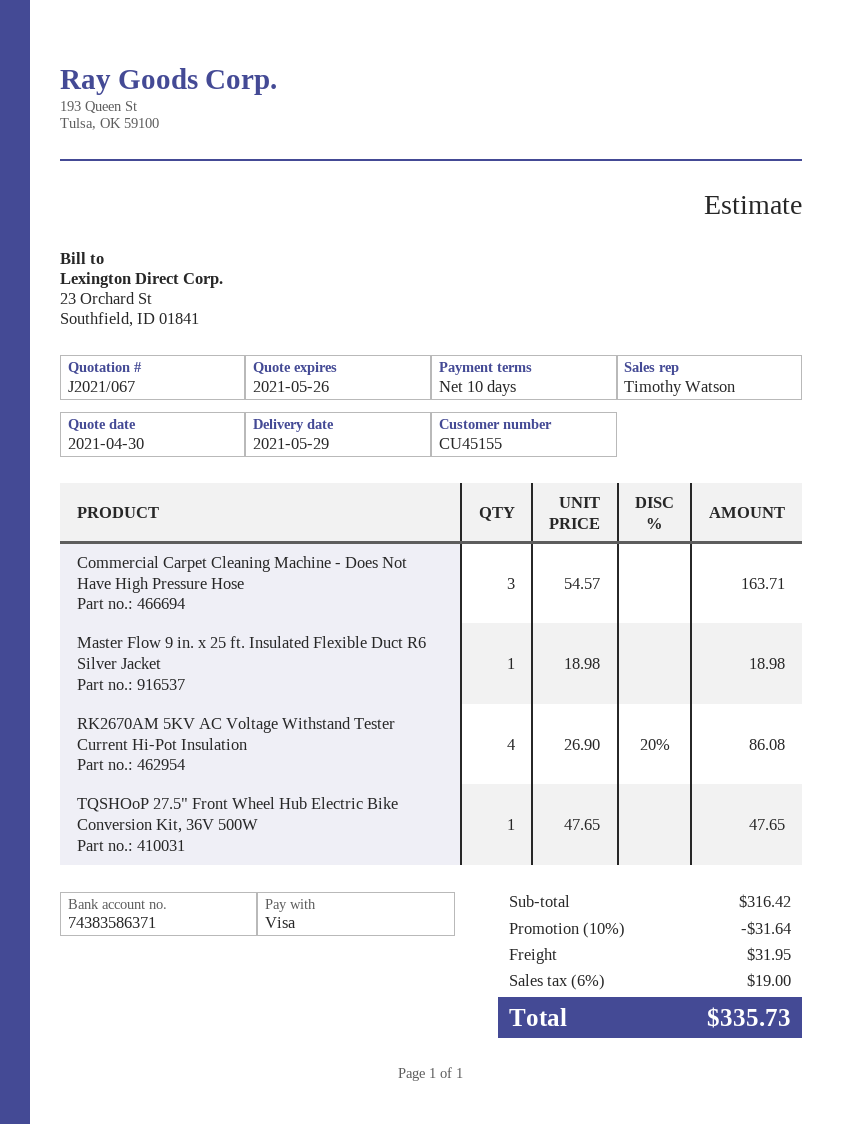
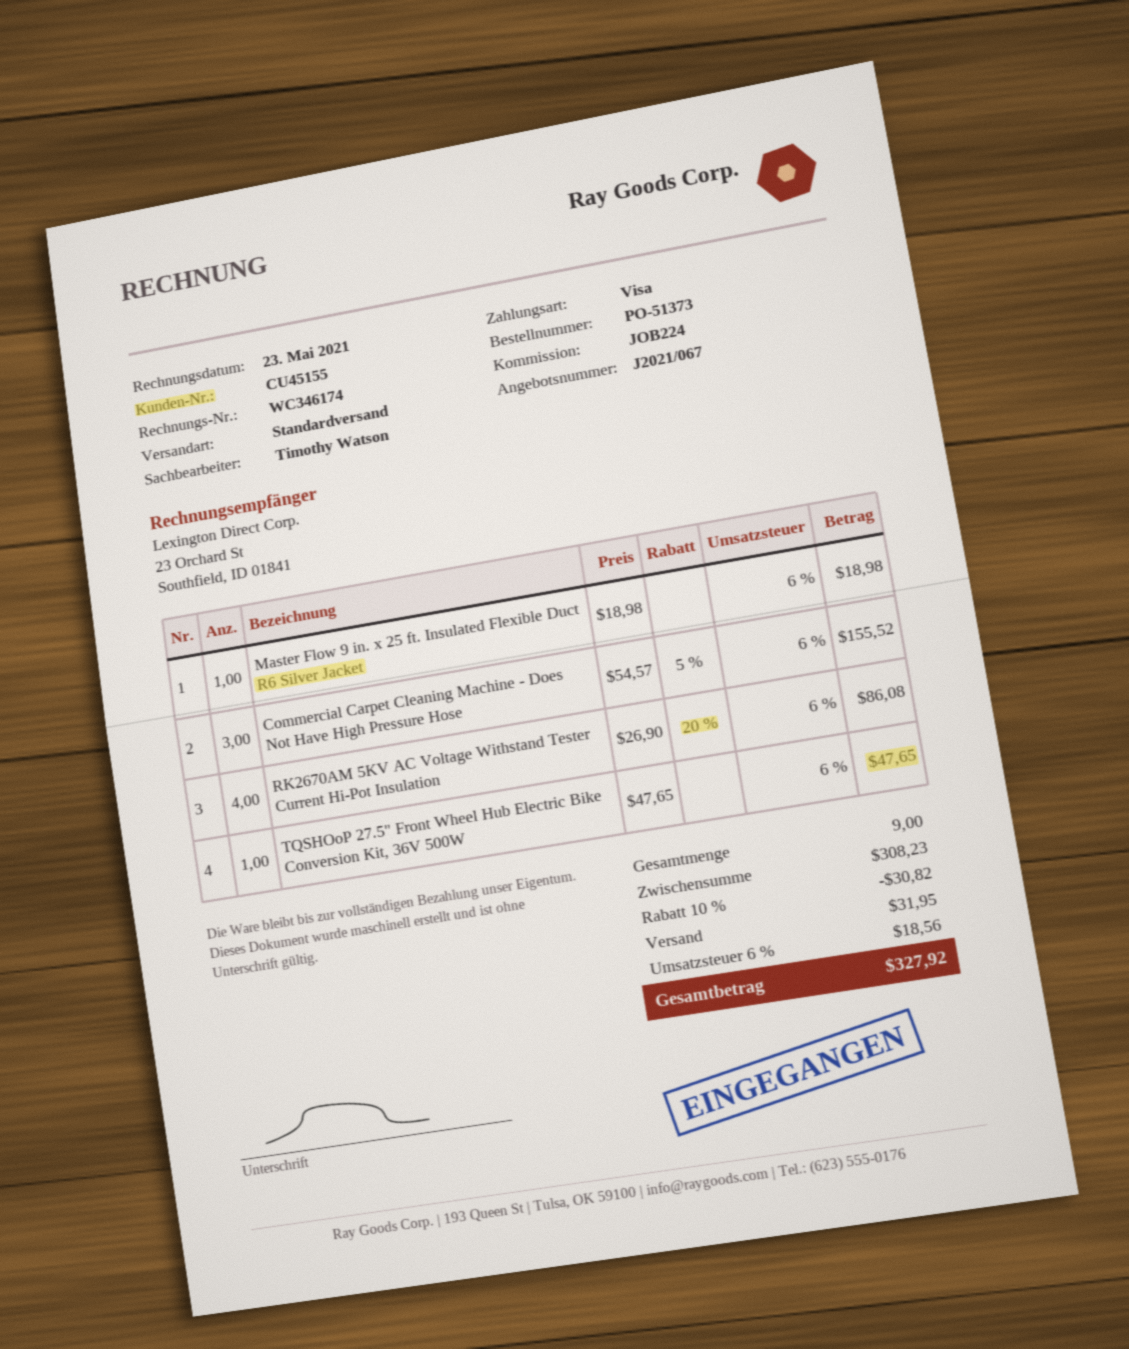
Commercial Carpet Cleaning Machine - Does Not Have High Pressure Hose: 3 x 54.57 = 163.71 -> 3 x 54.57 - 5% = 155.52
subtotal: 316.42 -> 308.23
discount: 10% = 31.64 -> 10% = 30.82
tax: 6% = 19.00 -> 6% = 18.56
total: 335.73 -> 327.92

